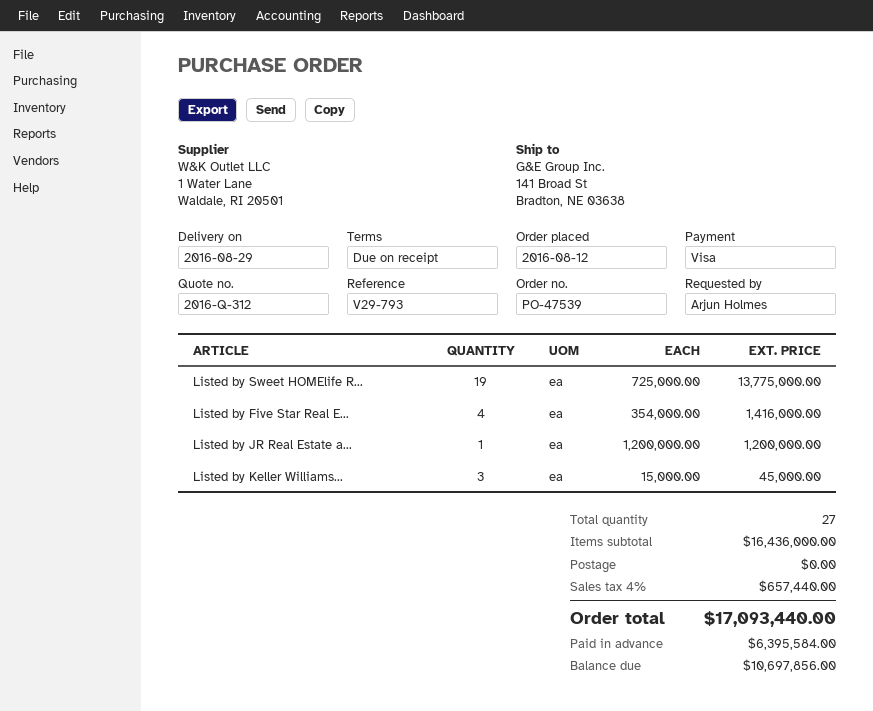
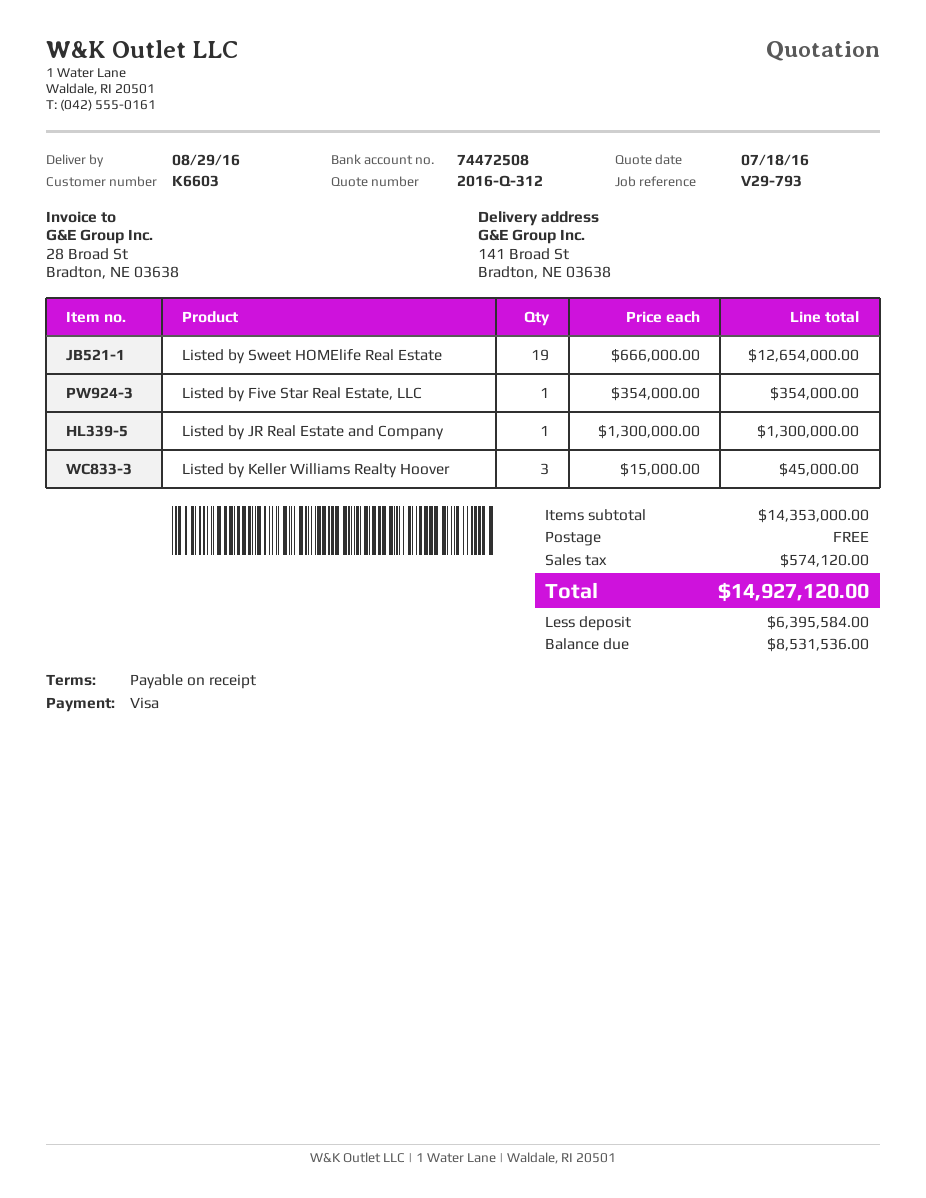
Listed by Sweet HOMElife R...: 19 x 725000.00 = 13775000.00 -> 19 x 666000.00 = 12654000.00
Listed by Five Star Real E...: 4 x 354000.00 = 1416000.00 -> 1 x 354000.00 = 354000.00
Listed by JR Real Estate a...: 1 x 1200000.00 = 1200000.00 -> 1 x 1300000.00 = 1300000.00
subtotal: 16436000.00 -> 14353000.00
tax: 657440.00 -> 574120.00
total: 17093440.00 -> 14927120.00
balance: 10697856.00 -> 8531536.00

